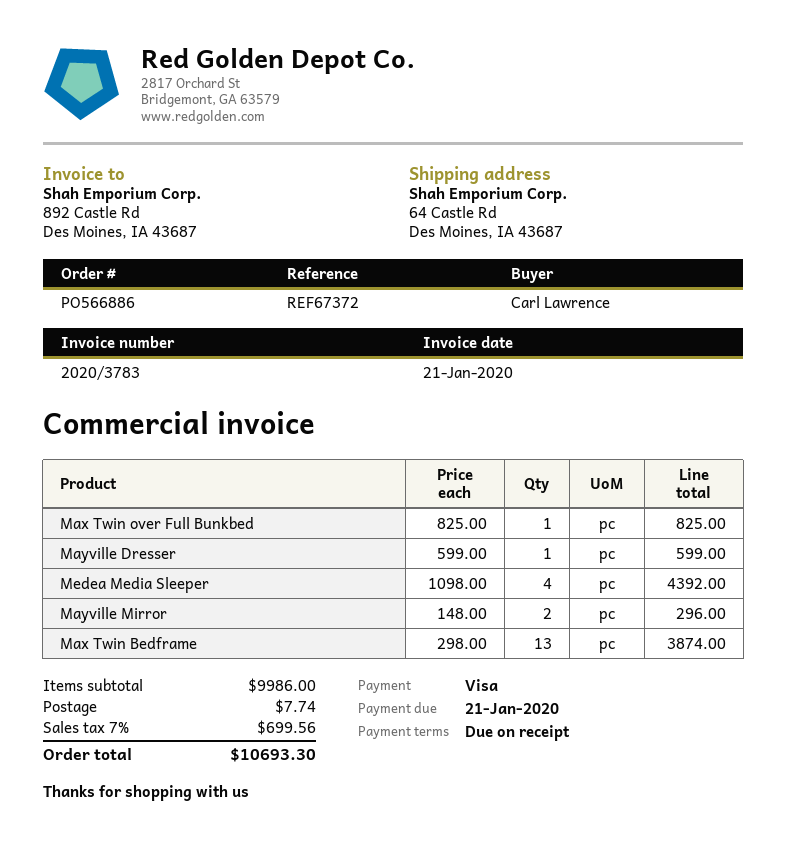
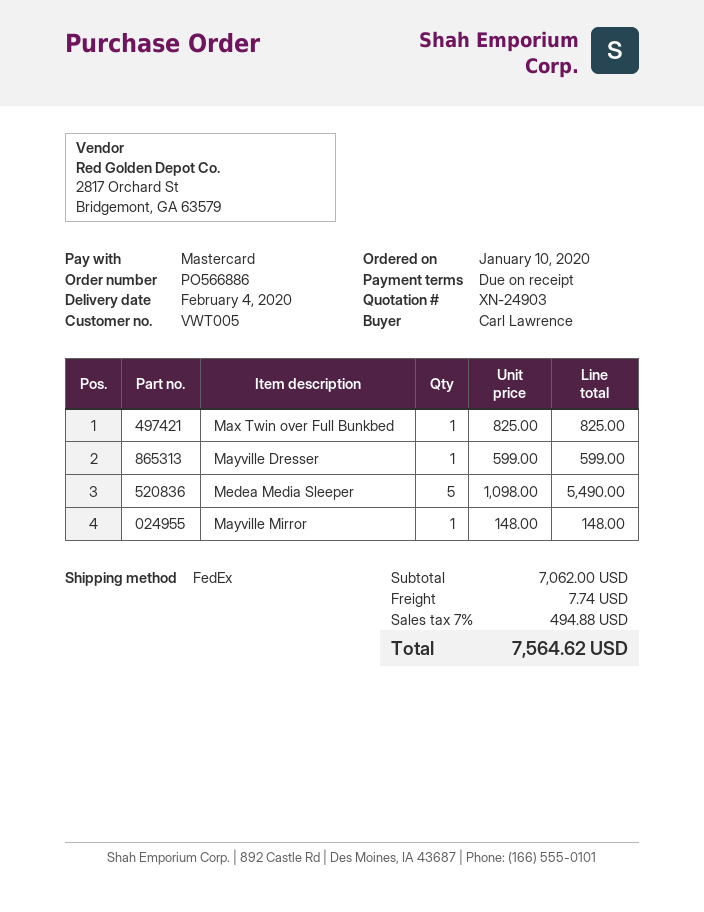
payment method: Visa -> Mastercard
Medea Media Sleeper: 4 x 1098.00 = 4392.00 -> 5 x 1098.00 = 5490.00
Mayville Mirror: 2 x 148.00 = 296.00 -> 1 x 148.00 = 148.00
Max Twin Bedframe: 13 x 298.00 = 3874.00 -> none
subtotal: 9986.00 -> 7062.00
tax: 7% = 699.56 -> 7% = 494.88
total: 10693.30 -> 7564.62

